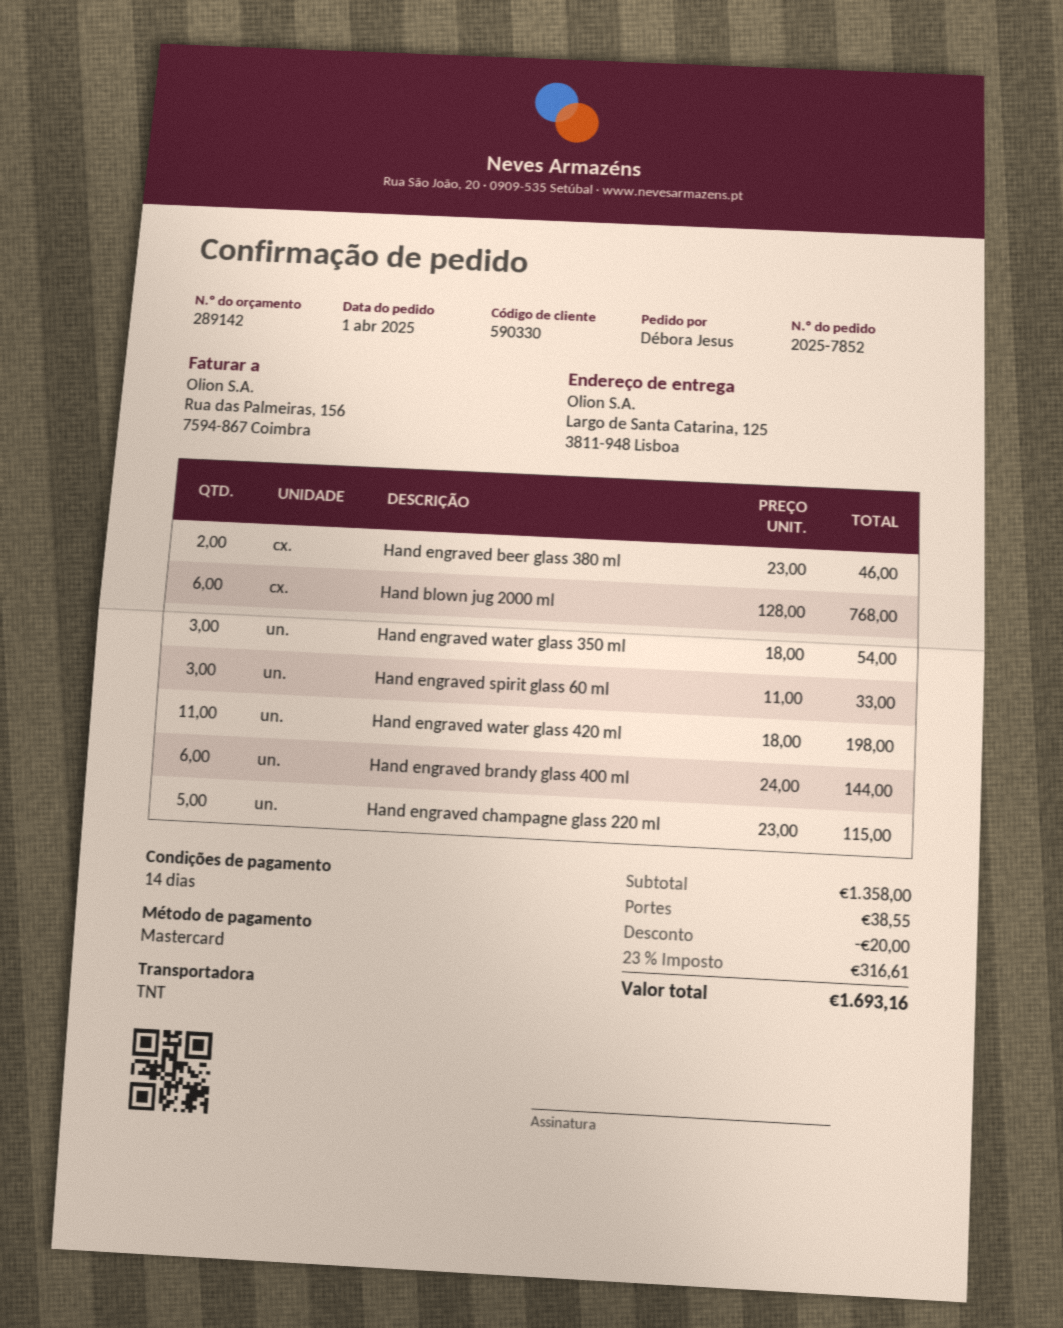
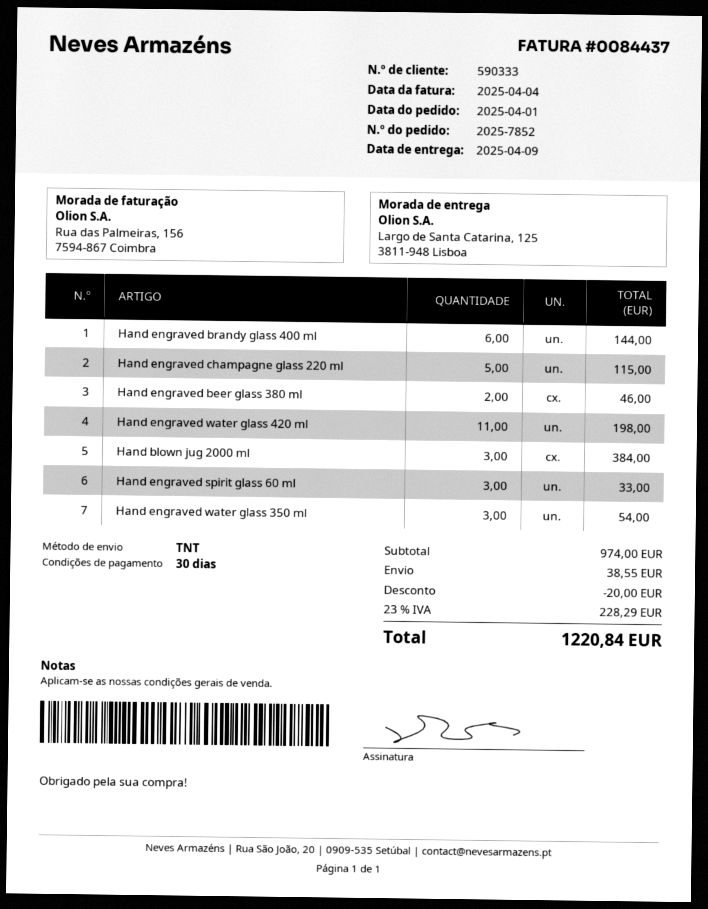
payment terms: 14 days -> 30 days
customer number: 590330 -> 590333
Hand blown jug 2000 ml: 6 for 768.00 -> 3 for 384.00
subtotal: 1358.00 -> 974.00
tax: 23% = 316.61 -> 23% = 228.29
total: 1693.16 -> 1220.84

